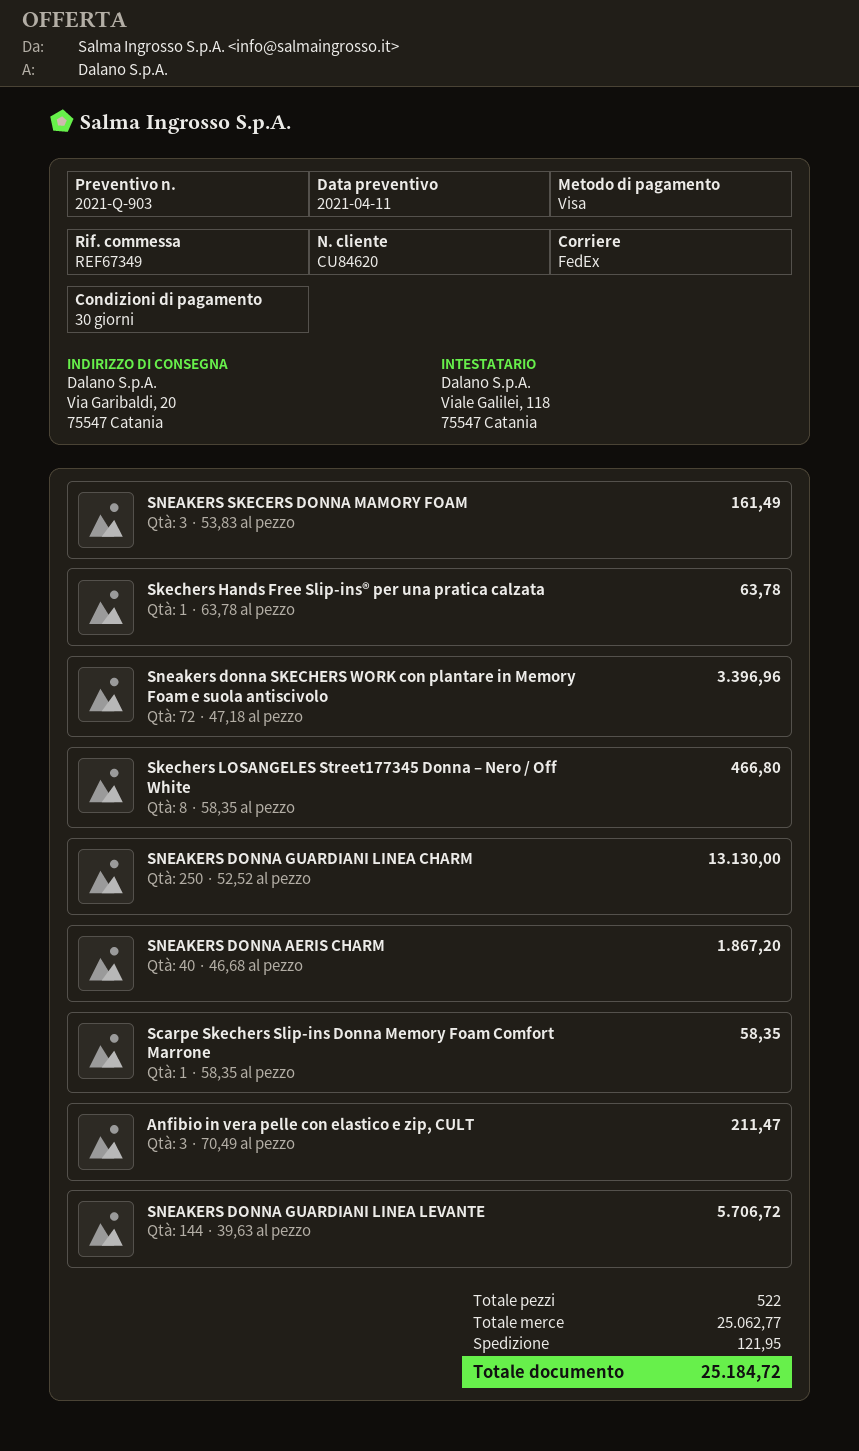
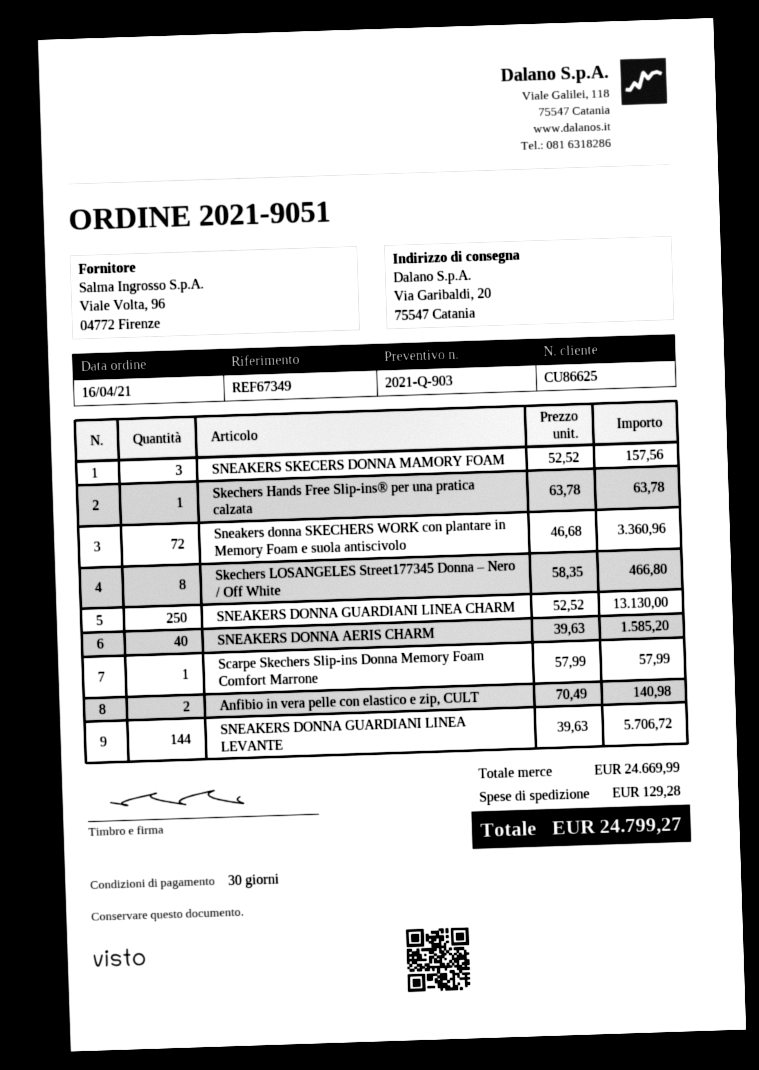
customer number: CU84620 -> CU86625
SNEAKERS SKECERS DONNA MAMORY FOAM: 3 x 53.83 = 161.49 -> 3 x 52.52 = 157.56
Sneakers donna SKECHERS WORK con plantare in Memory Foam e suola antiscivolo: 72 x 47.18 = 3396.96 -> 72 x 46.68 = 3360.96
SNEAKERS DONNA AERIS CHARM: 40 x 46.68 = 1867.20 -> 40 x 39.63 = 1585.20
Scarpe Skechers Slip-ins Donna Memory Foam Comfort Marrone: 1 x 58.35 = 58.35 -> 1 x 57.99 = 57.99
Anfibio in vera pelle con elastico e zip, CULT: 3 x 70.49 = 211.47 -> 2 x 70.49 = 140.98
subtotal: 25062.77 -> 24669.99
shipping: 121.95 -> 129.28
total: 25184.72 -> 24799.27

